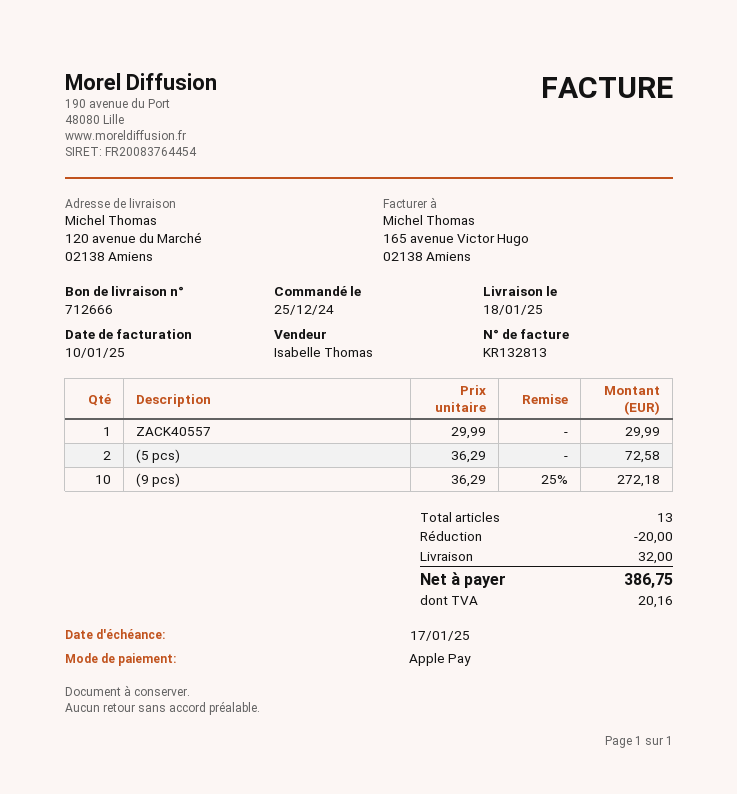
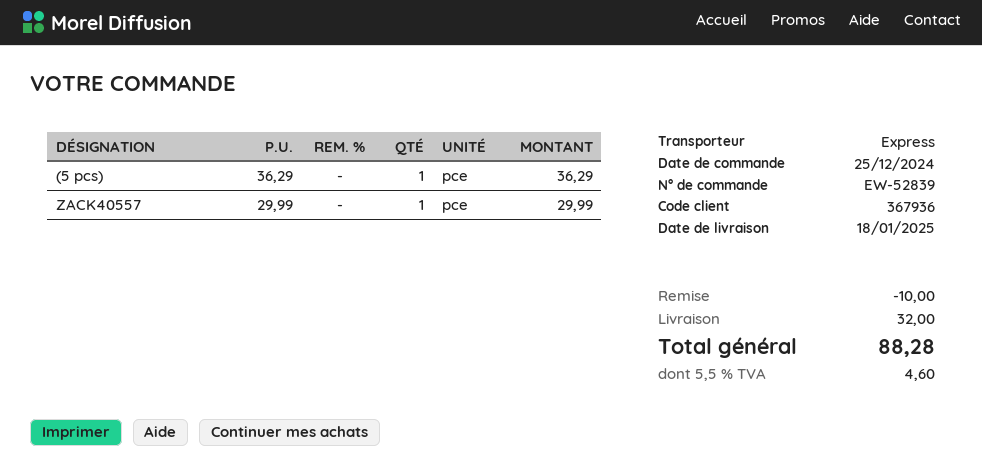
(5 pcs): 2 x 36.29 = 72.58 -> 1 x 36.29 = 36.29
(9 pcs): 10 x 36.29 - 25% = 272.18 -> none
discount: 20.00 -> 10.00
tax: 20.16 -> 4.60
total: 386.75 -> 88.28

